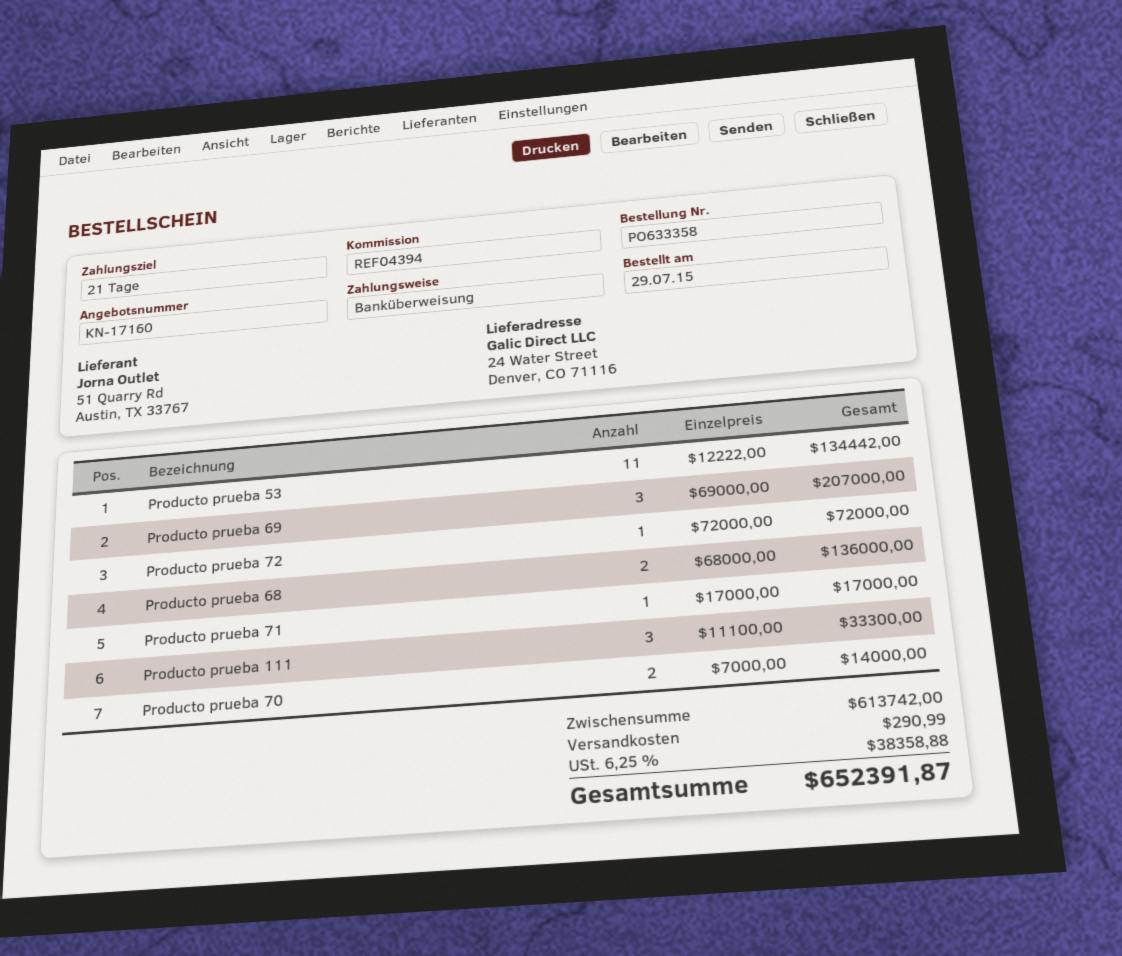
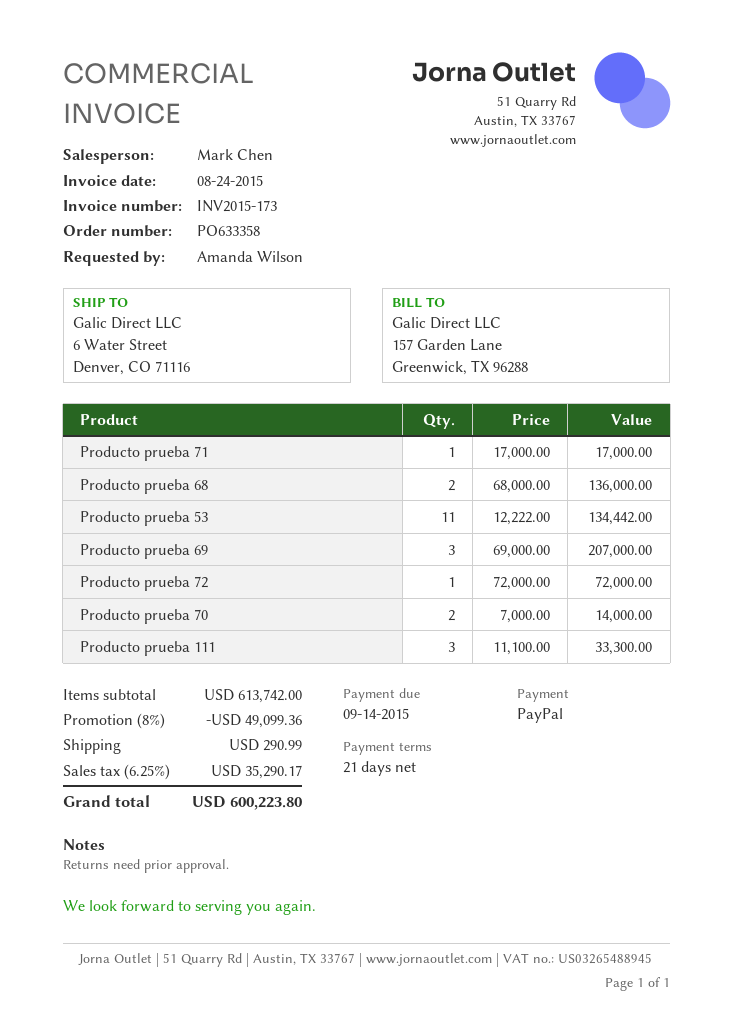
payment method: bank transfer -> PayPal
ship to: 24 Water Street, Denver, CO 71116 -> 6 Water Street, Denver, CO 71116
discount: none -> 8% = 49099.36
tax: 6.25% = 38358.88 -> 6.25% = 35290.17
total: 652391.87 -> 600223.80

